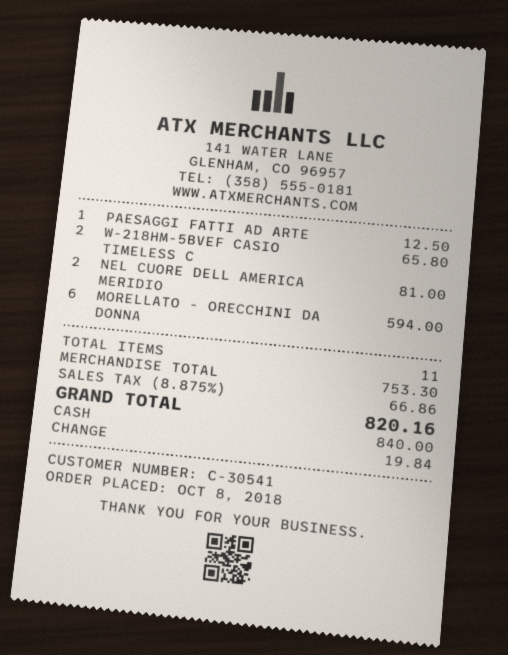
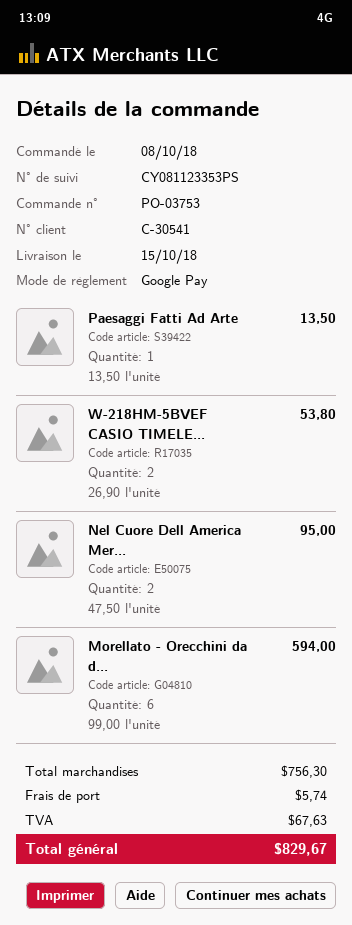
payment method: cash -> Google Pay
PAESAGGI FATTI AD ARTE: 1 for 12.50 -> 1 for 13.50
W-218HM-5BVEF CASIO TIMELESS C: 2 for 65.80 -> 2 for 53.80
NEL CUORE DELL AMERICA MERIDIO: 2 for 81.00 -> 2 for 95.00
subtotal: 753.30 -> 756.30
shipping: none -> 5.74
tax: 66.86 -> 67.63
total: 820.16 -> 829.67

